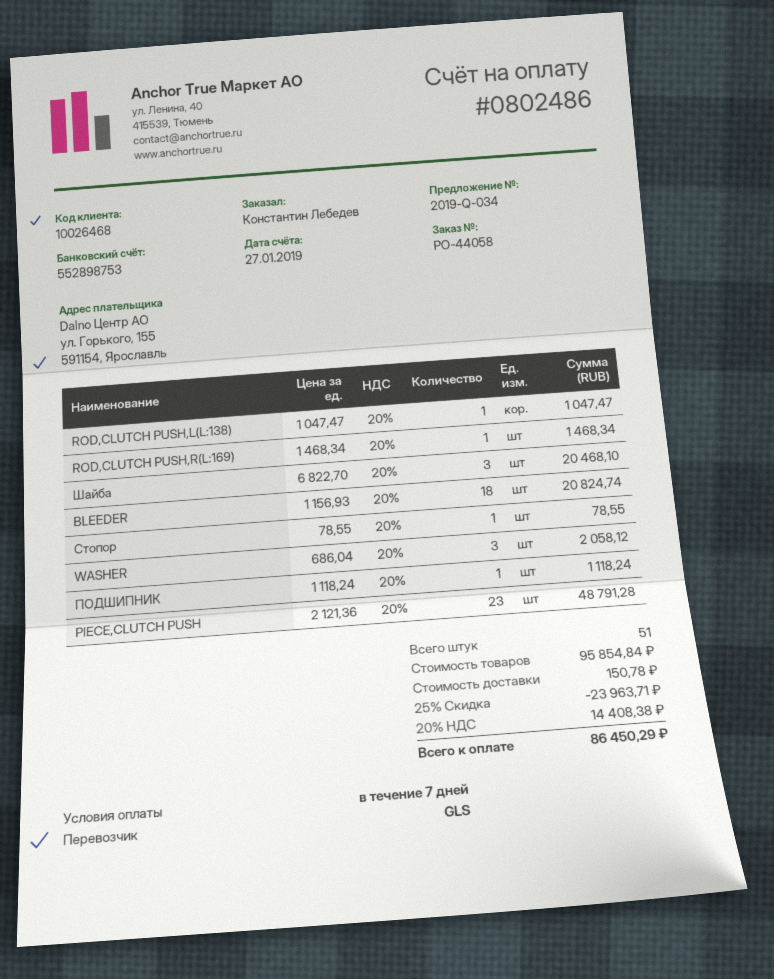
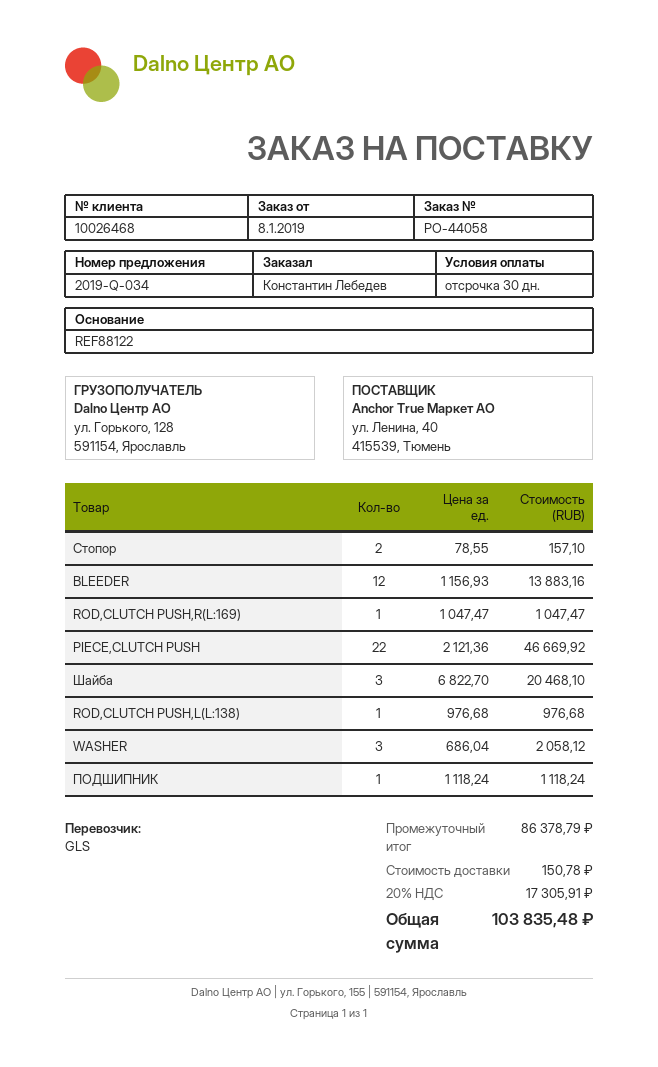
payment terms: 7 days -> 30 days
ROD,CLUTCH PUSH,L(L:138): 1 x 1047.47 = 1047.47 -> 1 x 976.68 = 976.68
ROD,CLUTCH PUSH,R(L:169): 1 x 1468.34 = 1468.34 -> 1 x 1047.47 = 1047.47
BLEEDER: 18 x 1156.93 = 20824.74 -> 12 x 1156.93 = 13883.16
Стопор: 1 x 78.55 = 78.55 -> 2 x 78.55 = 157.10
PIECE,CLUTCH PUSH: 23 x 2121.36 = 48791.28 -> 22 x 2121.36 = 46669.92
subtotal: 95854.84 -> 86378.79
discount: 25% = 23963.71 -> none
tax: 20% = 14408.38 -> 20% = 17305.91
total: 86450.29 -> 103835.48

